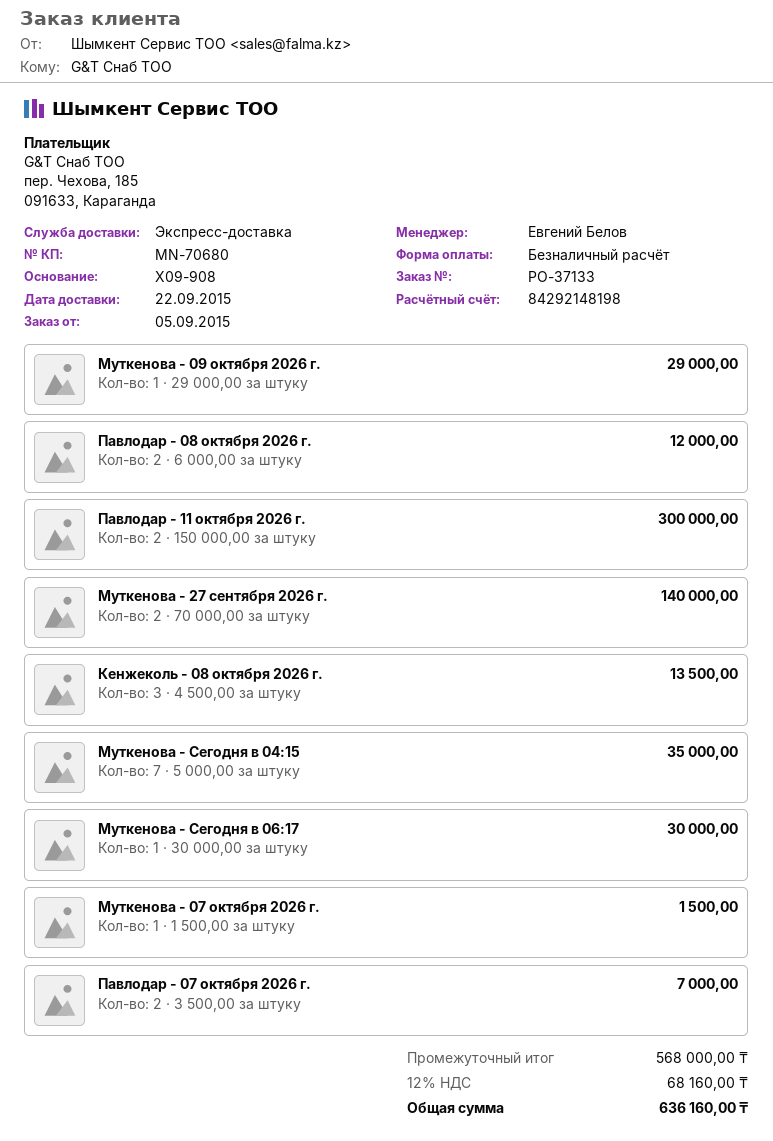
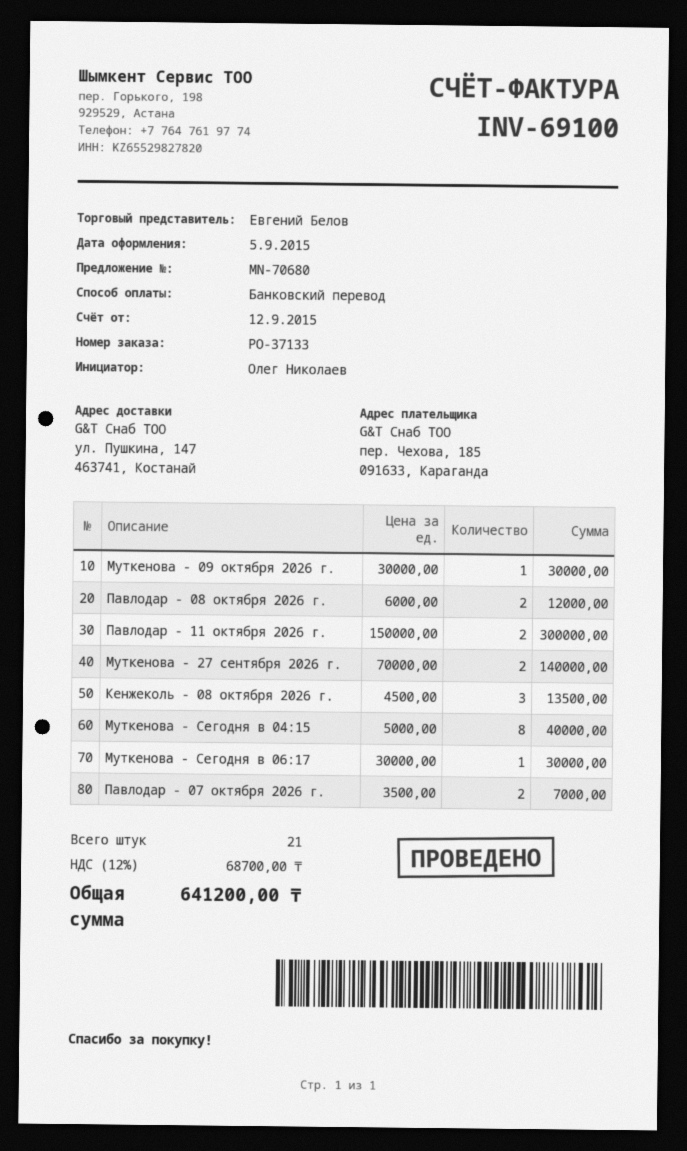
Муткенова - 09 октября 2026 г.: 1 x 29000.00 = 29000.00 -> 1 x 30000.00 = 30000.00
Муткенова - Сегодня в 04:15: 7 x 5000.00 = 35000.00 -> 8 x 5000.00 = 40000.00
Муткенова - 07 октября 2026 г.: 1 x 1500.00 = 1500.00 -> none
tax: 12% = 68160.00 -> 12% = 68700.00
total: 636160.00 -> 641200.00

